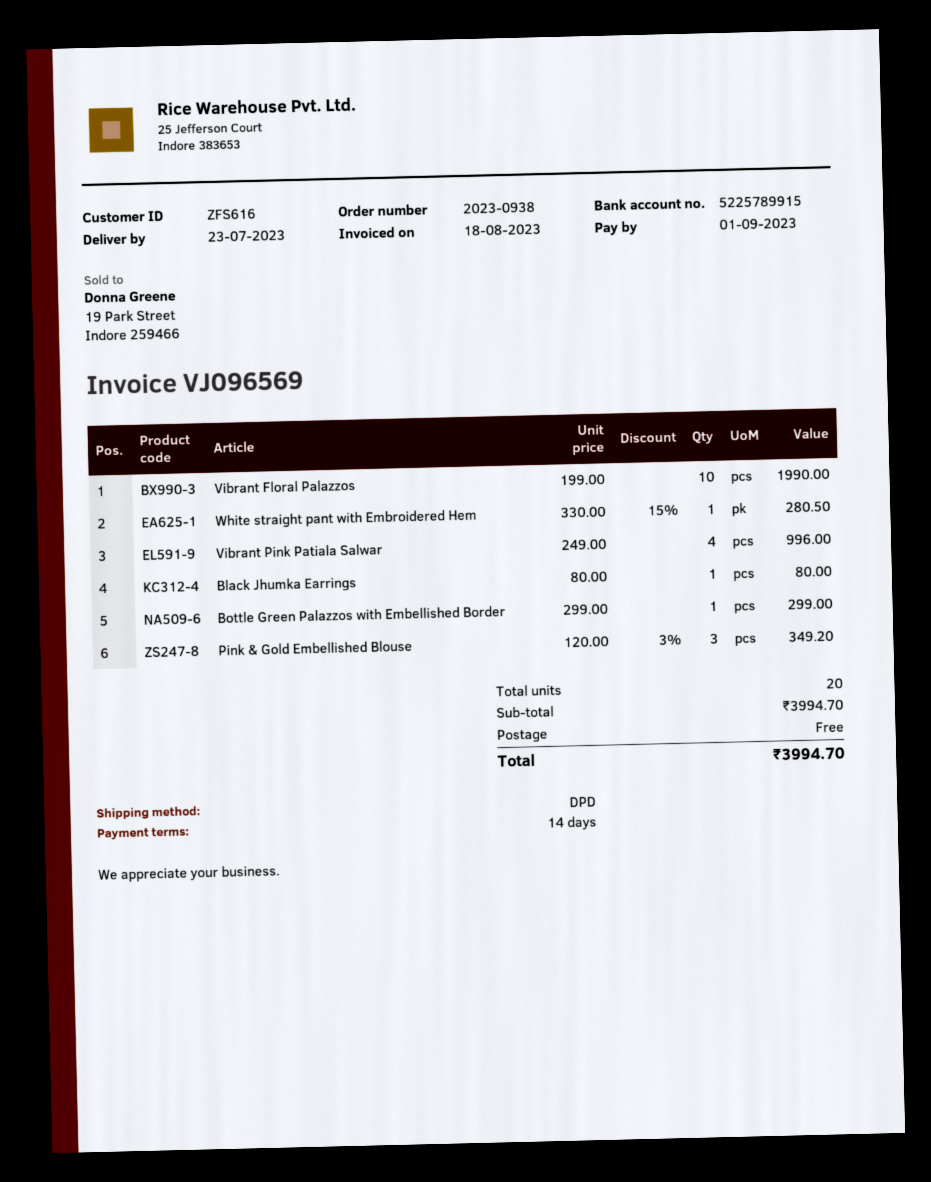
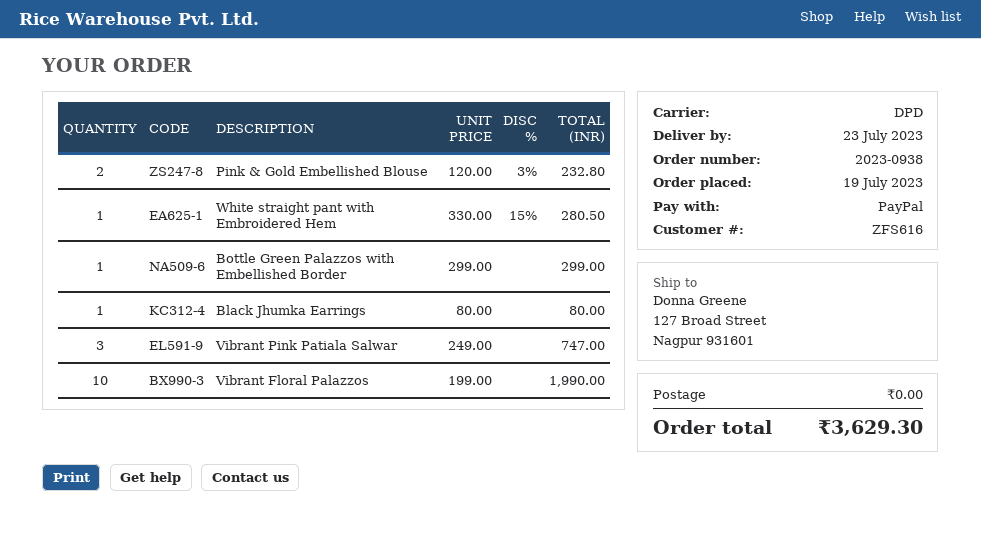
Vibrant Pink Patiala Salwar: 4 x 249.00 = 996.00 -> 3 x 249.00 = 747.00
Pink & Gold Embellished Blouse: 3 x 120.00 - 3% = 349.20 -> 2 x 120.00 - 3% = 232.80
total: 3994.70 -> 3629.30

